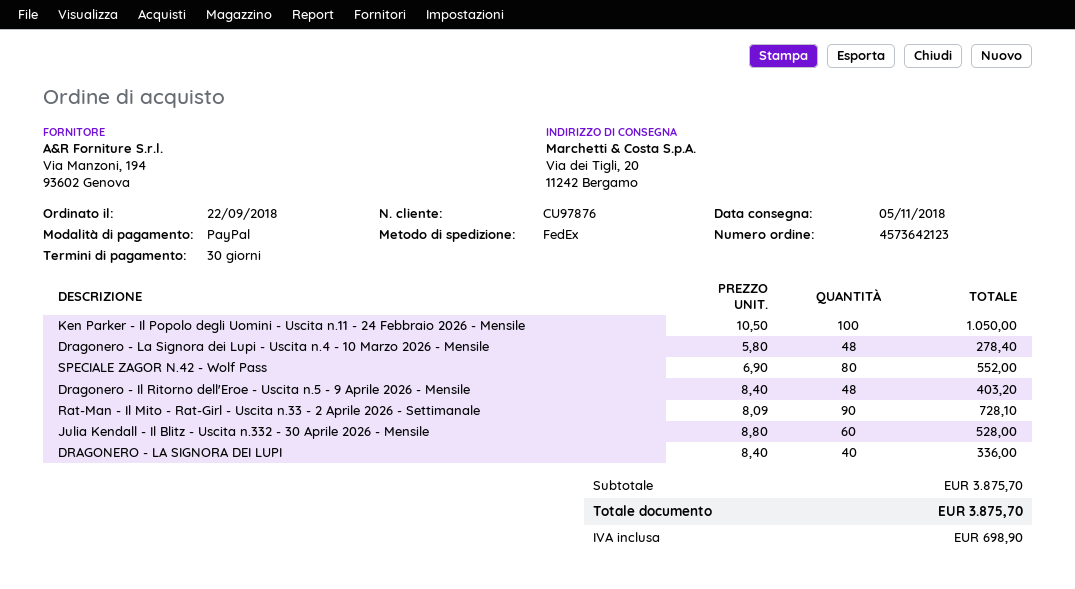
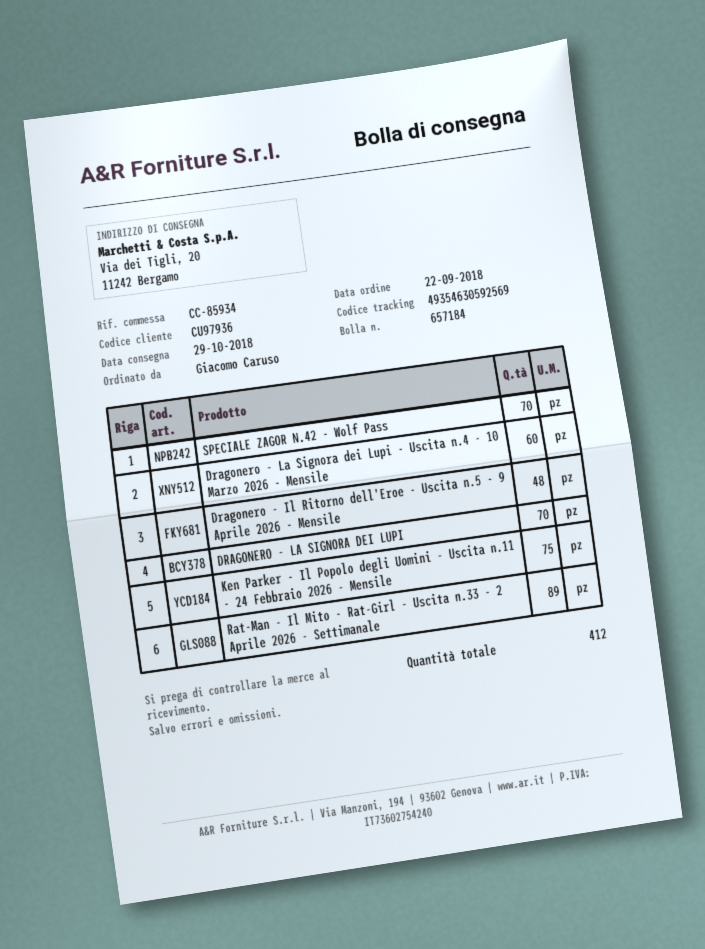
delivery date: 2018-11-05 -> 2018-10-29
customer number: CU97876 -> CU97936
Ken Parker - Il Popolo degli Uomini - Uscita n.11 - 24 Febbraio 2026 - Mensile: 100 -> 75
Dragonero - La Signora dei Lupi - Uscita n.4 - 10 Marzo 2026 - Mensile: 48 -> 60
SPECIALE ZAGOR N.42 - Wolf Pass: 80 -> 70
Rat-Man - Il Mito - Rat-Girl - Uscita n.33 - 2 Aprile 2026 - Settimanale: 90 -> 89
Julia Kendall - Il Blitz - Uscita n.332 - 30 Aprile 2026 - Mensile: 60 -> none
DRAGONERO - LA SIGNORA DEI LUPI: 40 -> 70

